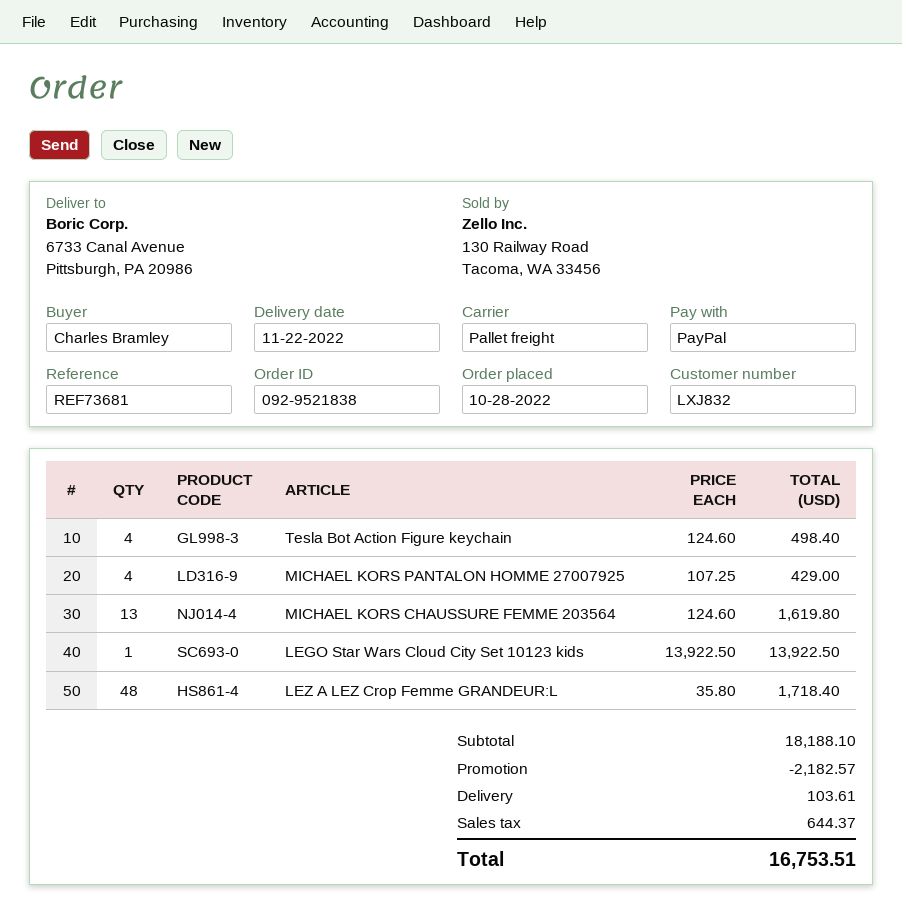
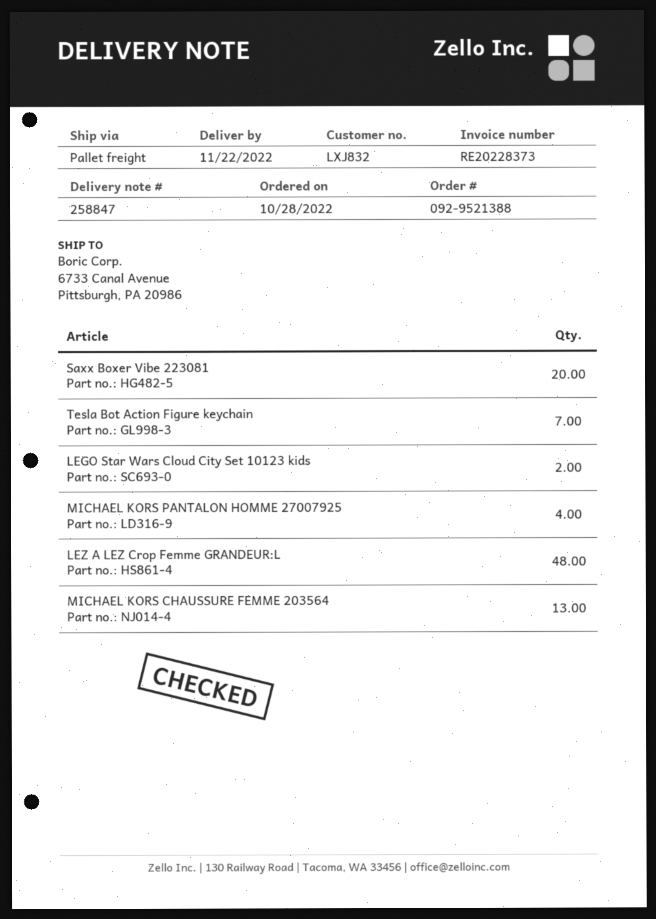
order number: 092-9521838 -> 092-9521388
Tesla Bot Action Figure keychain: 4 -> 7
LEGO Star Wars Cloud City Set 10123 kids: 1 -> 2
Saxx Boxer Vibe 223081: none -> 20

